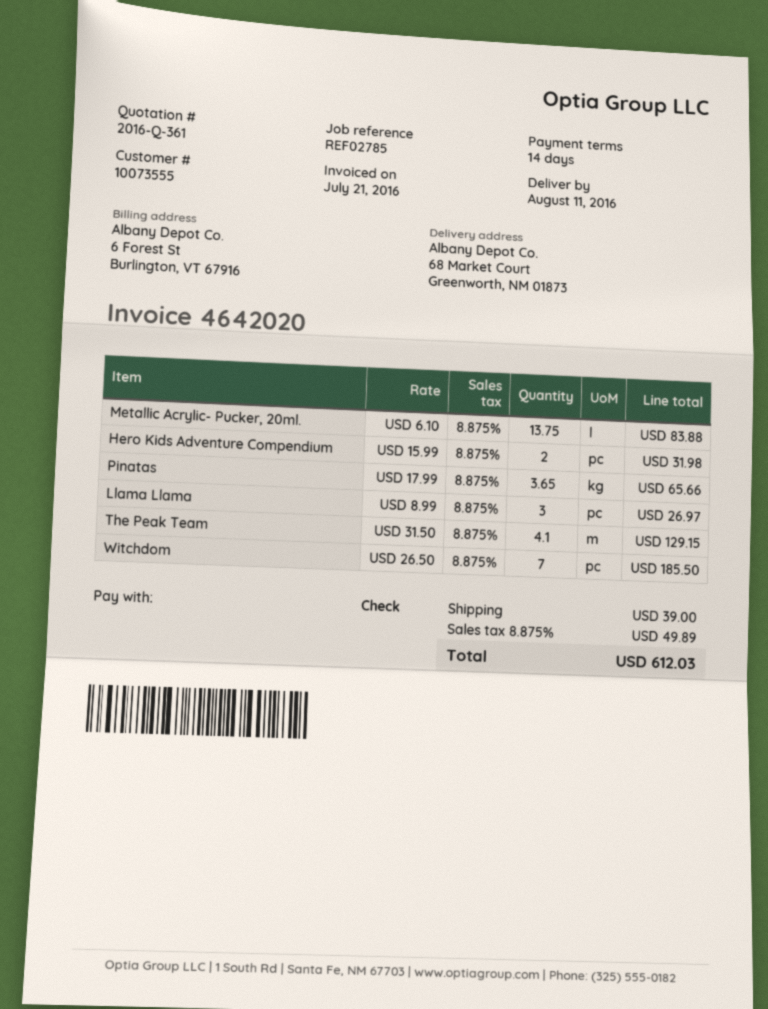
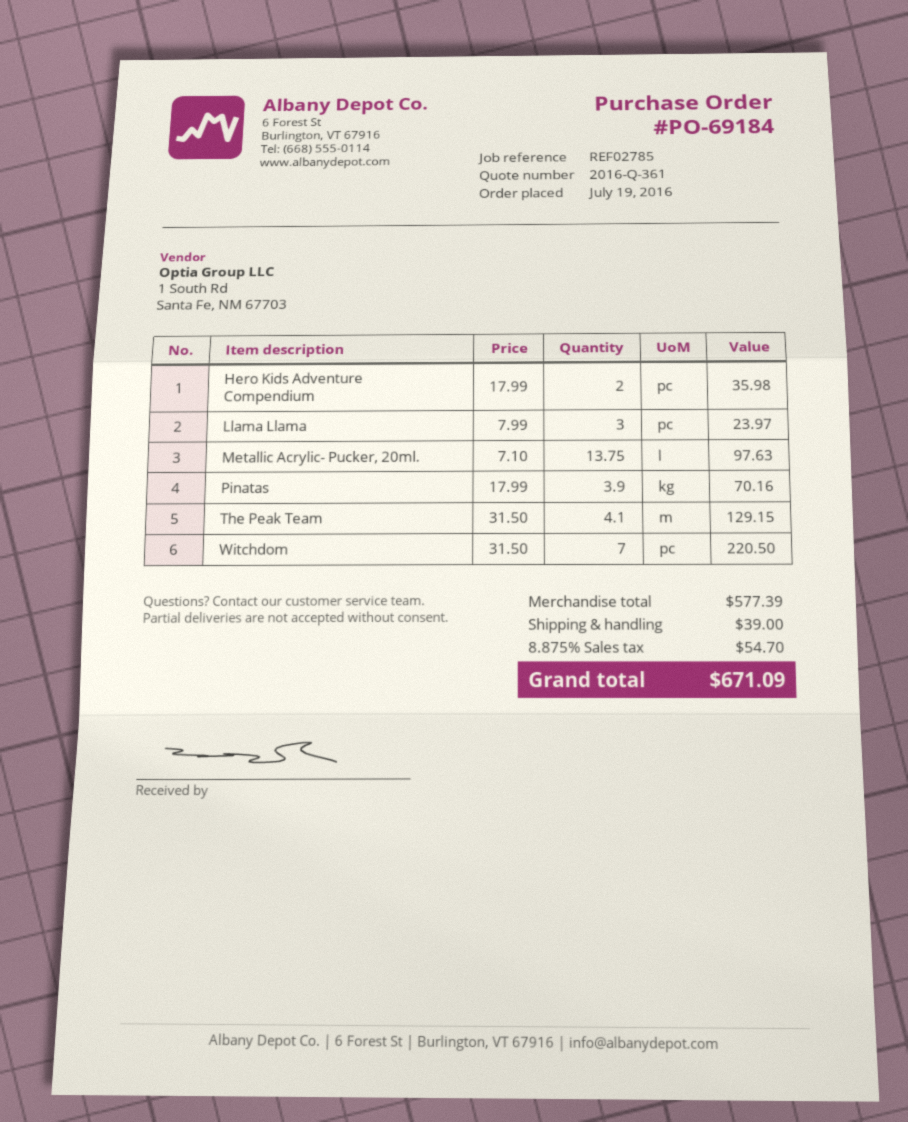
Metallic Acrylic- Pucker, 20ml.: 13.75 x 6.10 = 83.88 -> 13.75 x 7.10 = 97.63
Hero Kids Adventure Compendium: 2 x 15.99 = 31.98 -> 2 x 17.99 = 35.98
Pinatas: 3.65 x 17.99 = 65.66 -> 3.9 x 17.99 = 70.16
Llama Llama: 3 x 8.99 = 26.97 -> 3 x 7.99 = 23.97
Witchdom: 7 x 26.50 = 185.50 -> 7 x 31.50 = 220.50
tax: 8.875% = 49.89 -> 8.875% = 54.70
total: 612.03 -> 671.09

